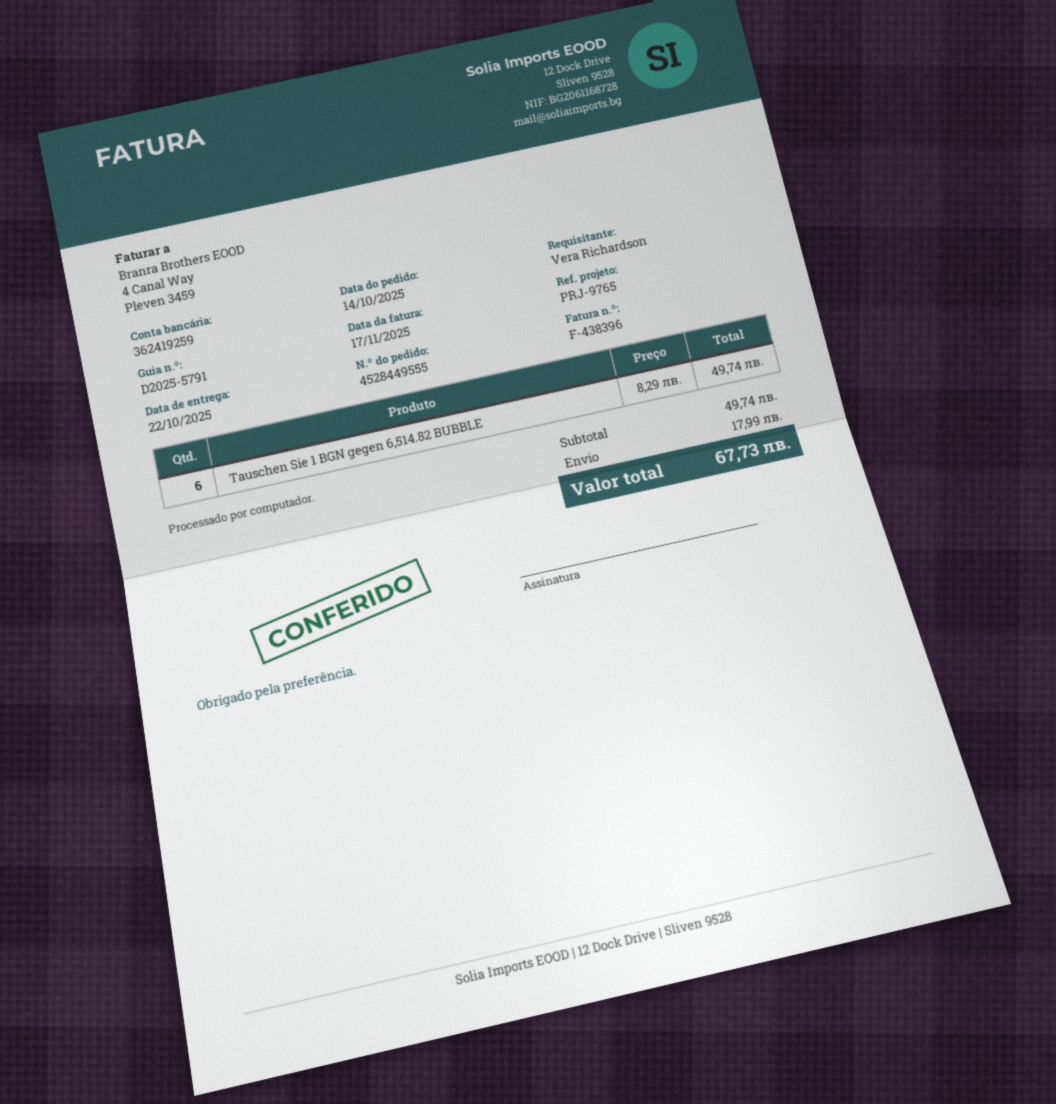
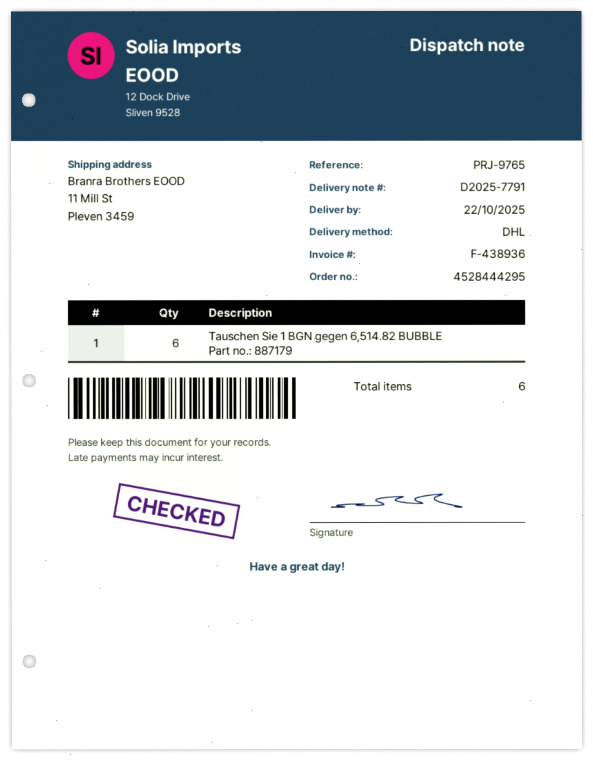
order number: 4528449555 -> 4528444295
delivery note number: D2025-5791 -> D2025-7791
invoice number: F-438396 -> F-438936

